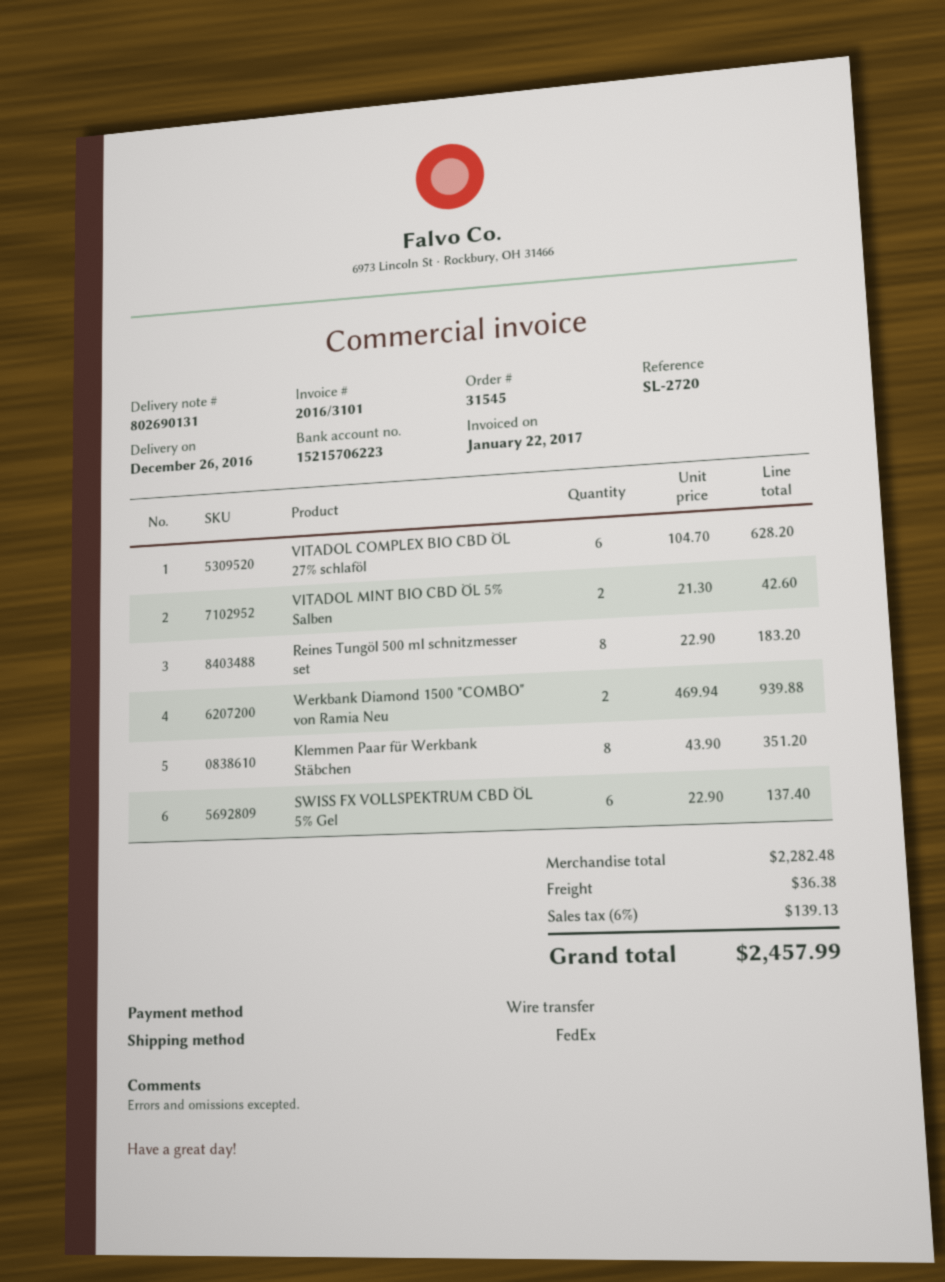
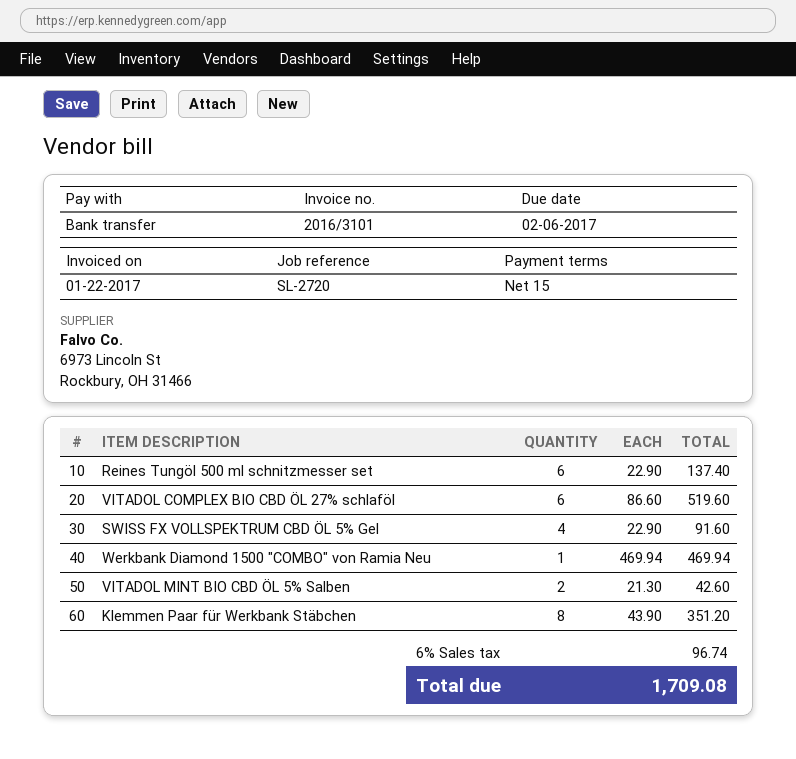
VITADOL COMPLEX BIO CBD ÖL 27% schlaföl: 6 x 104.70 = 628.20 -> 6 x 86.60 = 519.60
Reines Tungöl 500 ml schnitzmesser set: 8 x 22.90 = 183.20 -> 6 x 22.90 = 137.40
Werkbank Diamond 1500 "COMBO" von Ramia Neu: 2 x 469.94 = 939.88 -> 1 x 469.94 = 469.94
SWISS FX VOLLSPEKTRUM CBD ÖL 5% Gel: 6 x 22.90 = 137.40 -> 4 x 22.90 = 91.60
shipping: 36.38 -> none
tax: 6% = 139.13 -> 6% = 96.74
total: 2457.99 -> 1709.08

